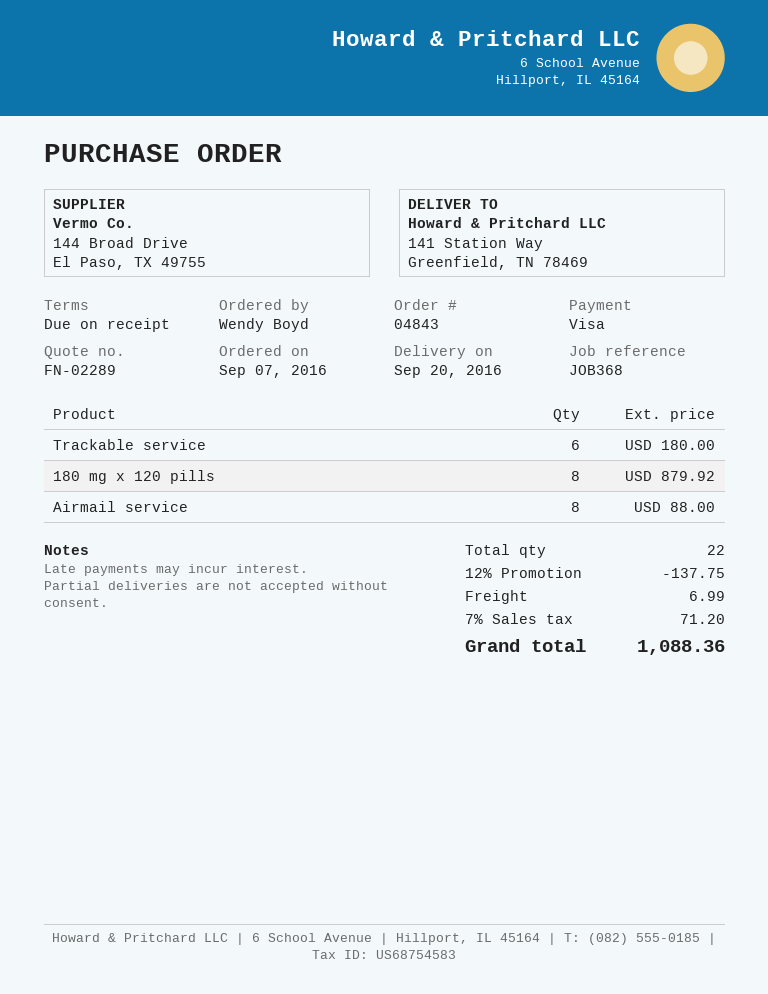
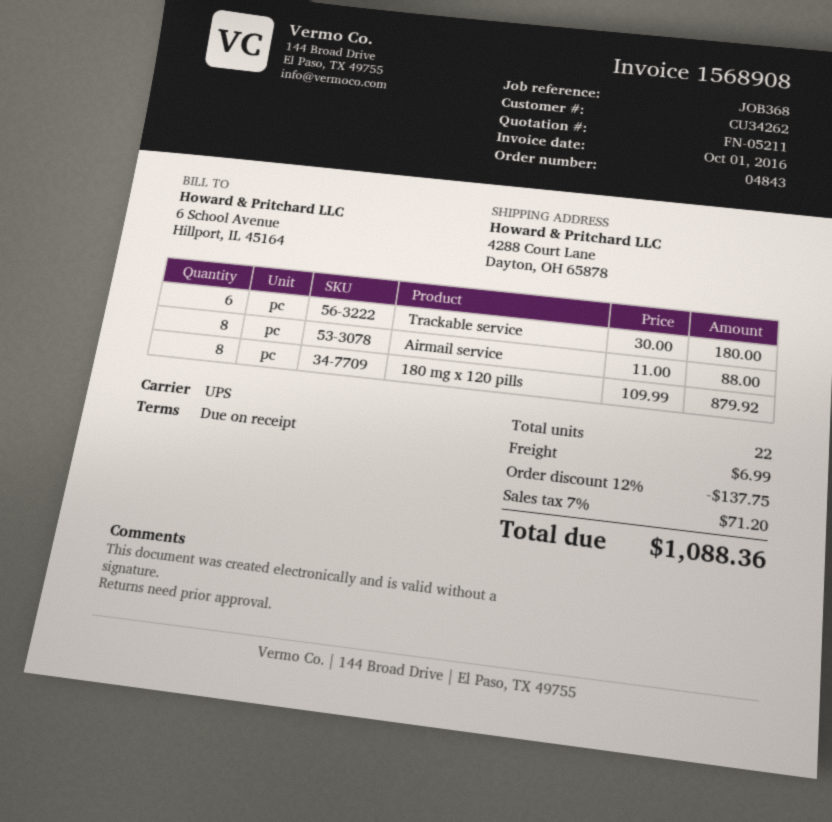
quote number: FN-02289 -> FN-05211
ship to: 141 Station Way, Greenfield, TN 78469 -> 4288 Court Lane, Dayton, OH 65878

